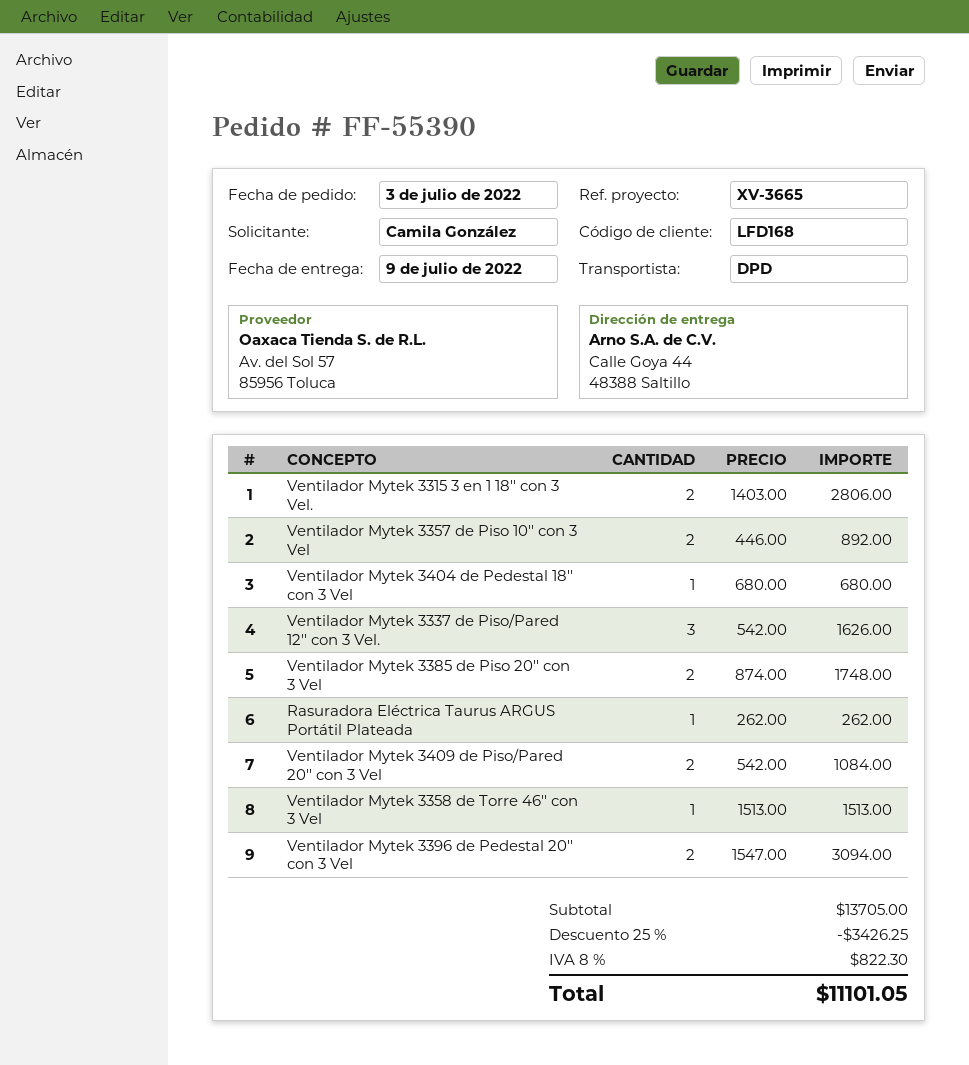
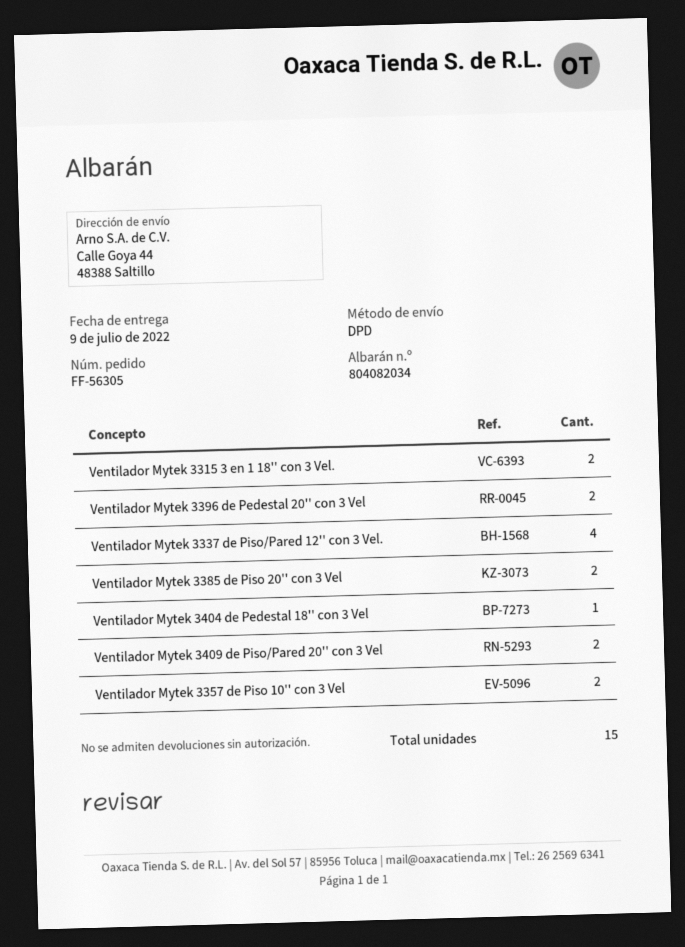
order number: FF-55390 -> FF-56305
Ventilador Mytek 3337 de Piso/Pared 12'' con 3 Vel.: 3 -> 4
Rasuradora Eléctrica Taurus ARGUS Portátil Plateada: 1 -> none
Ventilador Mytek 3358 de Torre 46'' con 3 Vel: 1 -> none

